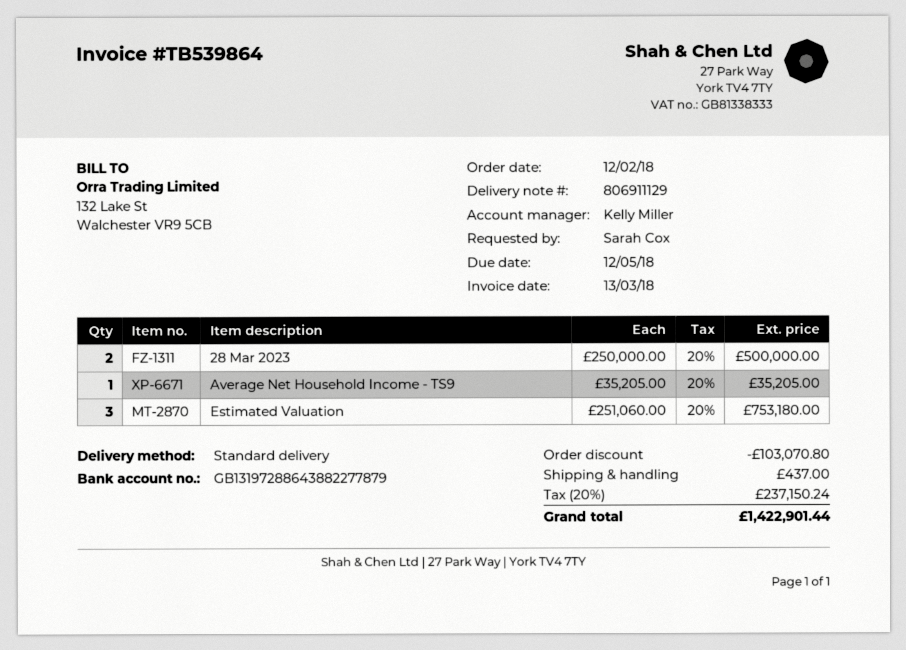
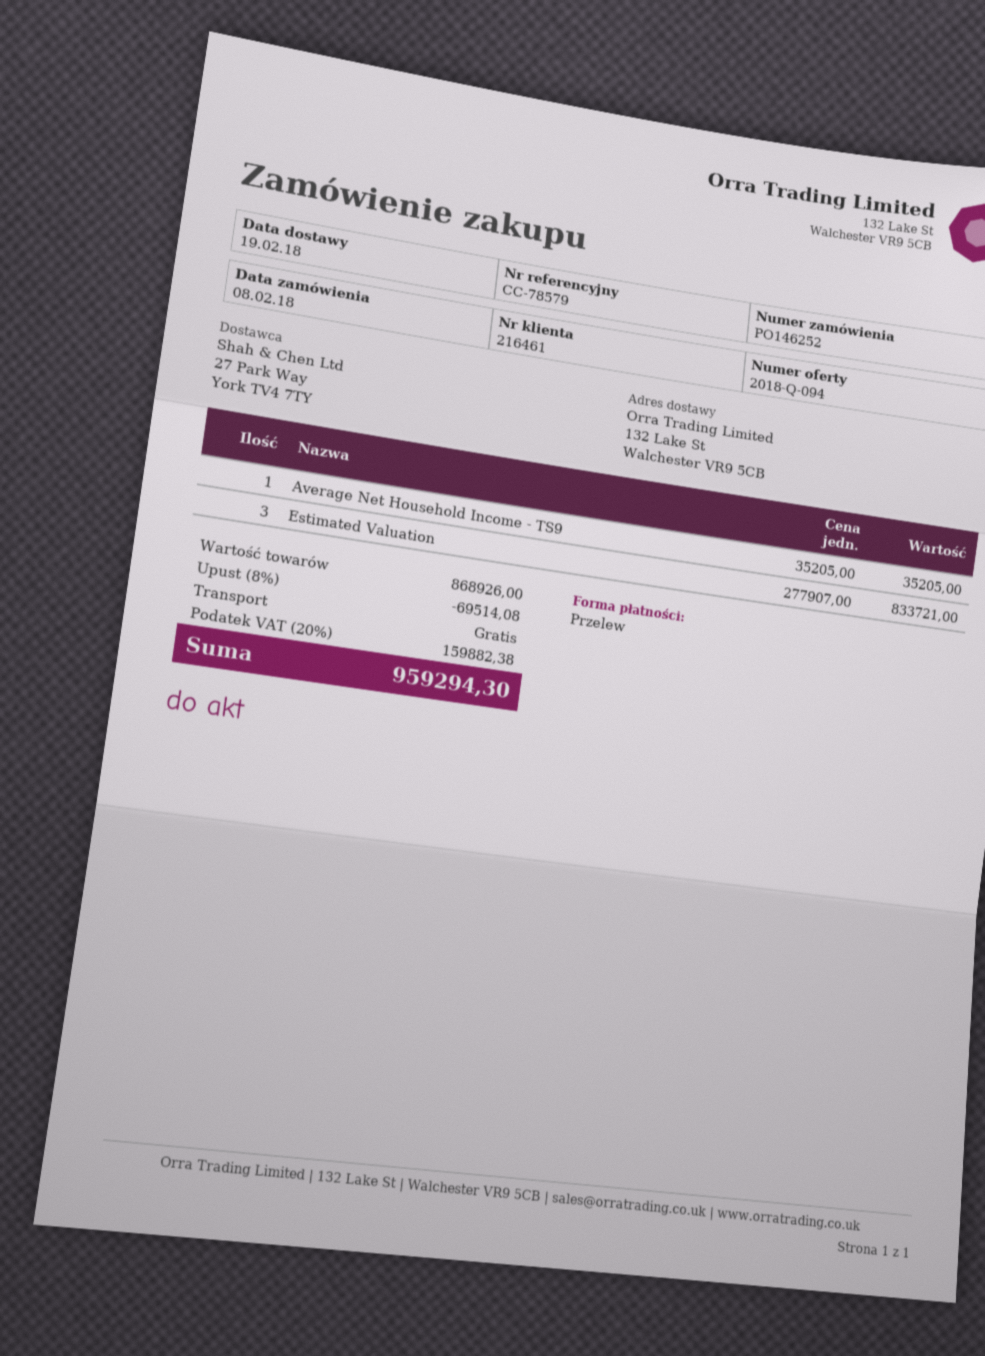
order date: 2018-02-12 -> 2018-02-08
28 Mar 2023: 2 x 250000.00 = 500000.00 -> none
Estimated Valuation: 3 x 251060.00 = 753180.00 -> 3 x 277907.00 = 833721.00
discount: 103070.80 -> 69514.08
shipping: 437.00 -> 0.00
tax: 20% = 237150.24 -> 20% = 159882.38
total: 1422901.44 -> 959294.30

